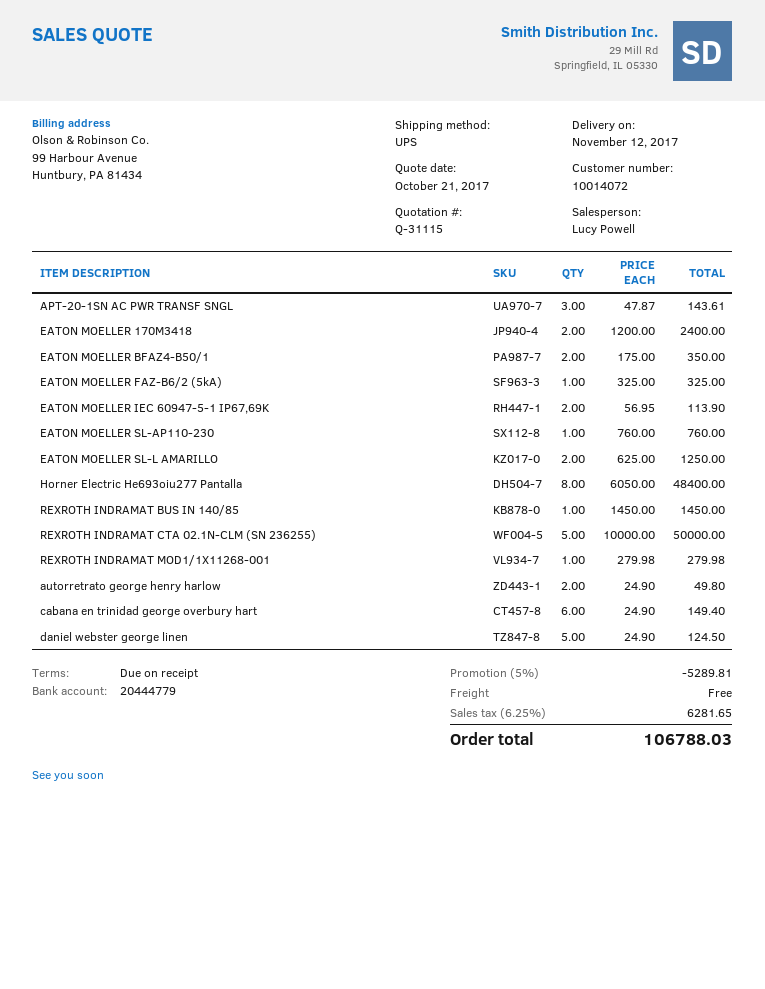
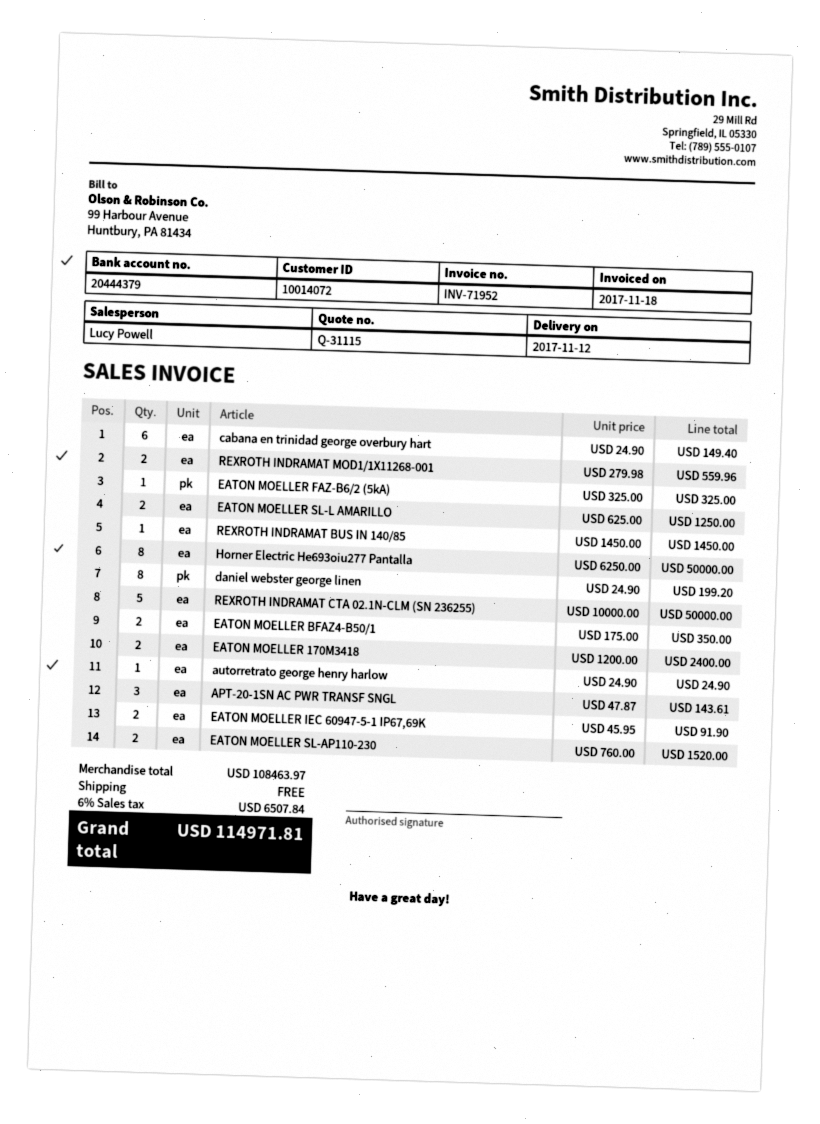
bank account: 20444779 -> 20444379
EATON MOELLER IEC 60947-5-1 IP67,69K: 2 x 56.95 = 113.90 -> 2 x 45.95 = 91.90
EATON MOELLER SL-AP110-230: 1 x 760.00 = 760.00 -> 2 x 760.00 = 1520.00
Horner Electric He693oiu277 Pantalla: 8 x 6050.00 = 48400.00 -> 8 x 6250.00 = 50000.00
REXROTH INDRAMAT MOD1/1X11268-001: 1 x 279.98 = 279.98 -> 2 x 279.98 = 559.96
autorretrato george henry harlow: 2 x 24.90 = 49.80 -> 1 x 24.90 = 24.90
daniel webster george linen: 5 x 24.90 = 124.50 -> 8 x 24.90 = 199.20
discount: 5% = 5289.81 -> none
tax: 6.25% = 6281.65 -> 6% = 6507.84
total: 106788.03 -> 114971.81

